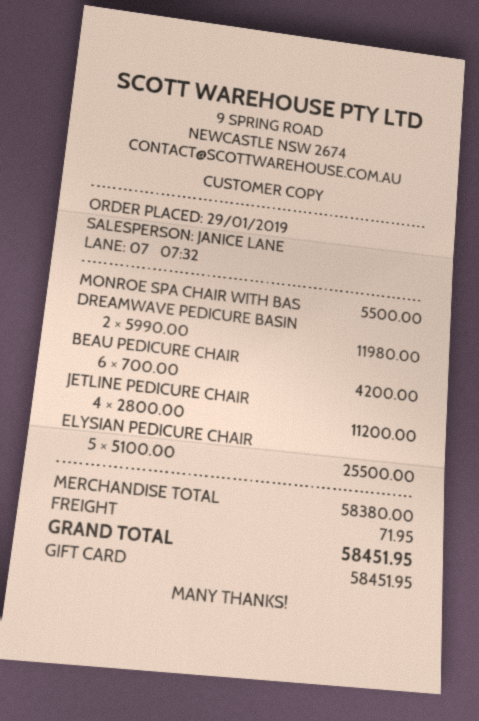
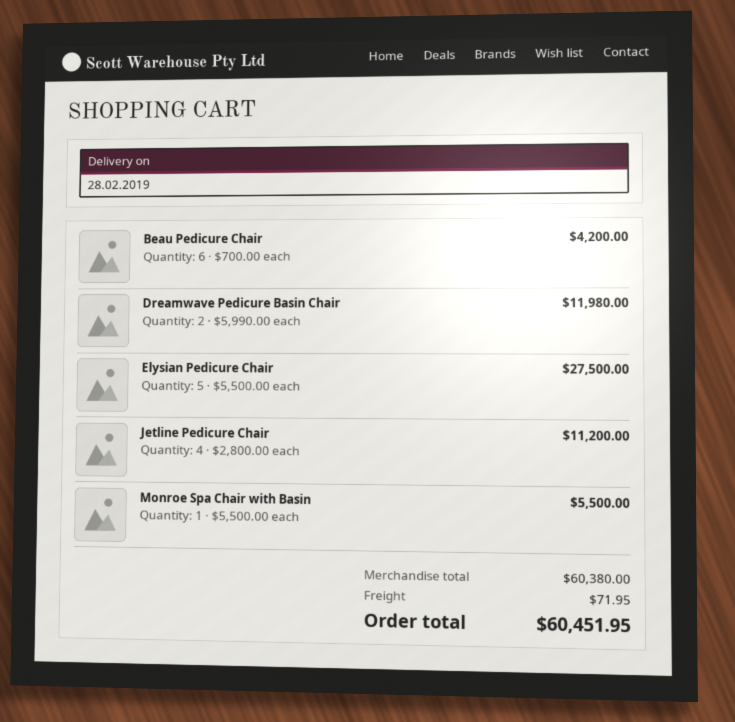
ELYSIAN PEDICURE CHAIR: 5 x 5100.00 = 25500.00 -> 5 x 5500.00 = 27500.00
subtotal: 58380.00 -> 60380.00
total: 58451.95 -> 60451.95

